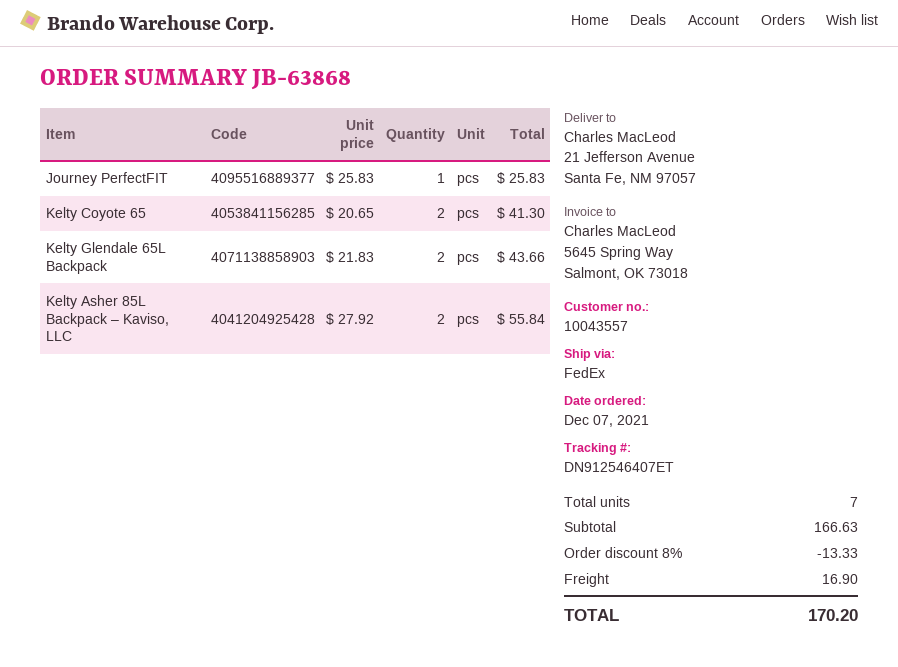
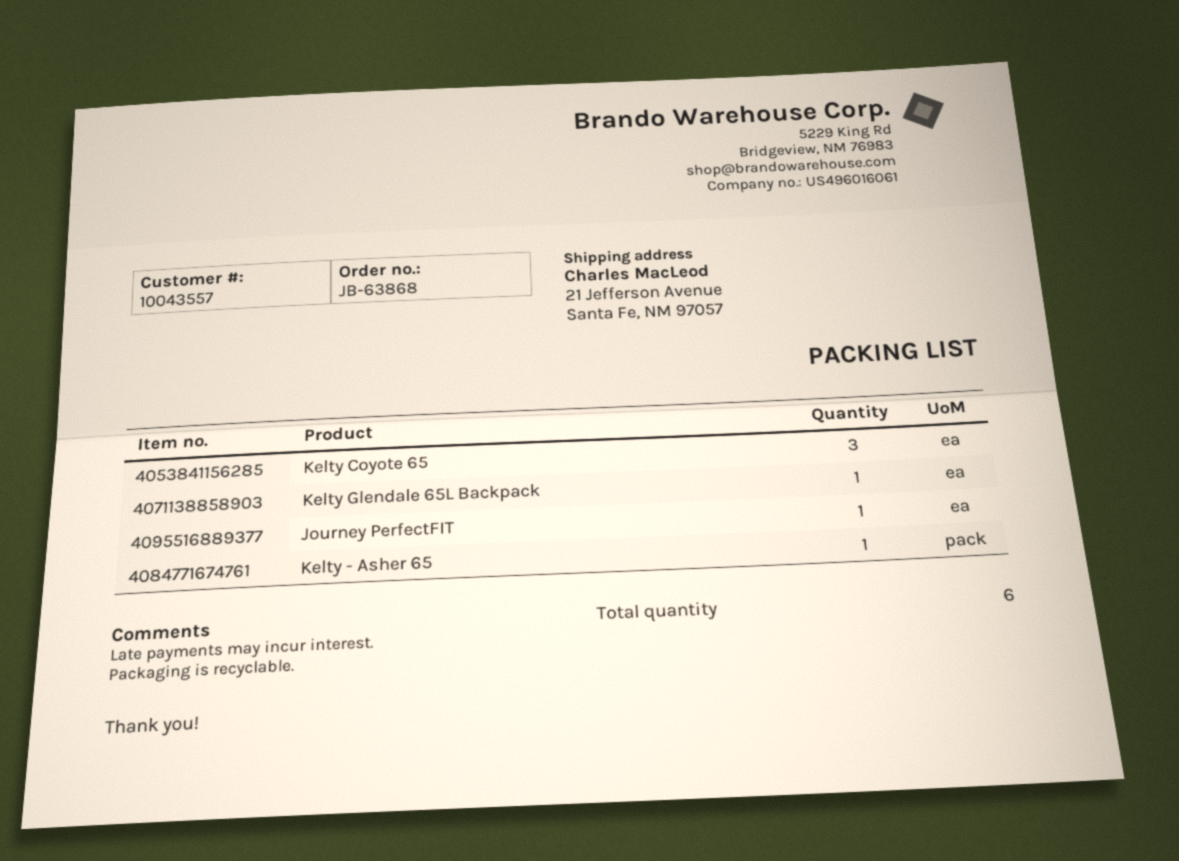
Kelty Coyote 65: 2 -> 3
Kelty Glendale 65L Backpack: 2 -> 1
Kelty Asher 85L Backpack – Kaviso, LLC: 2 -> none
Kelty - Asher 65: none -> 1
total quantity: 7 -> 6

